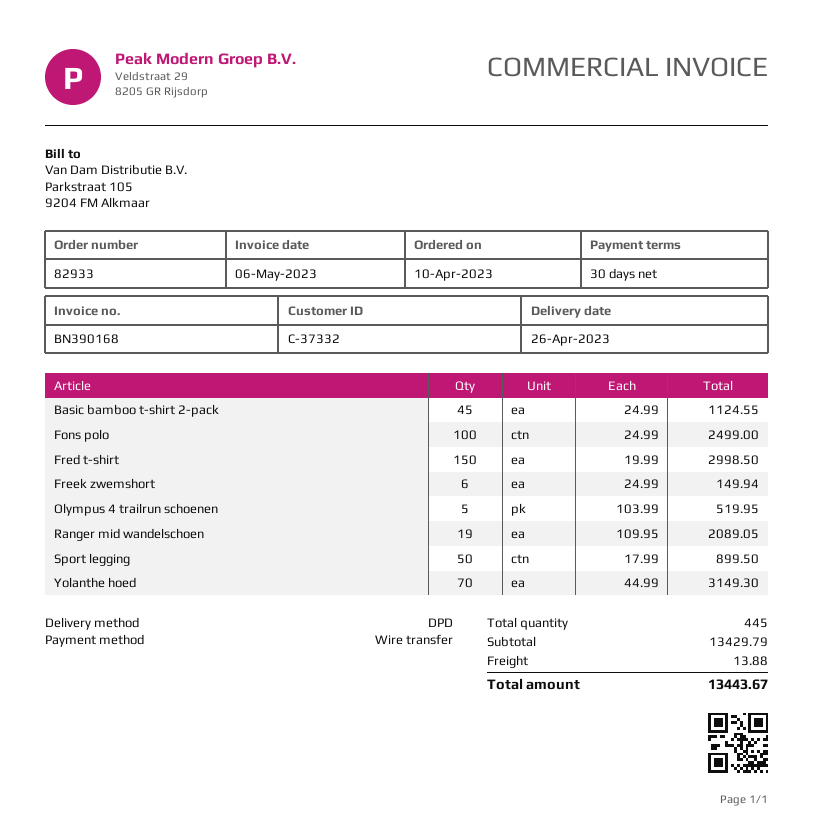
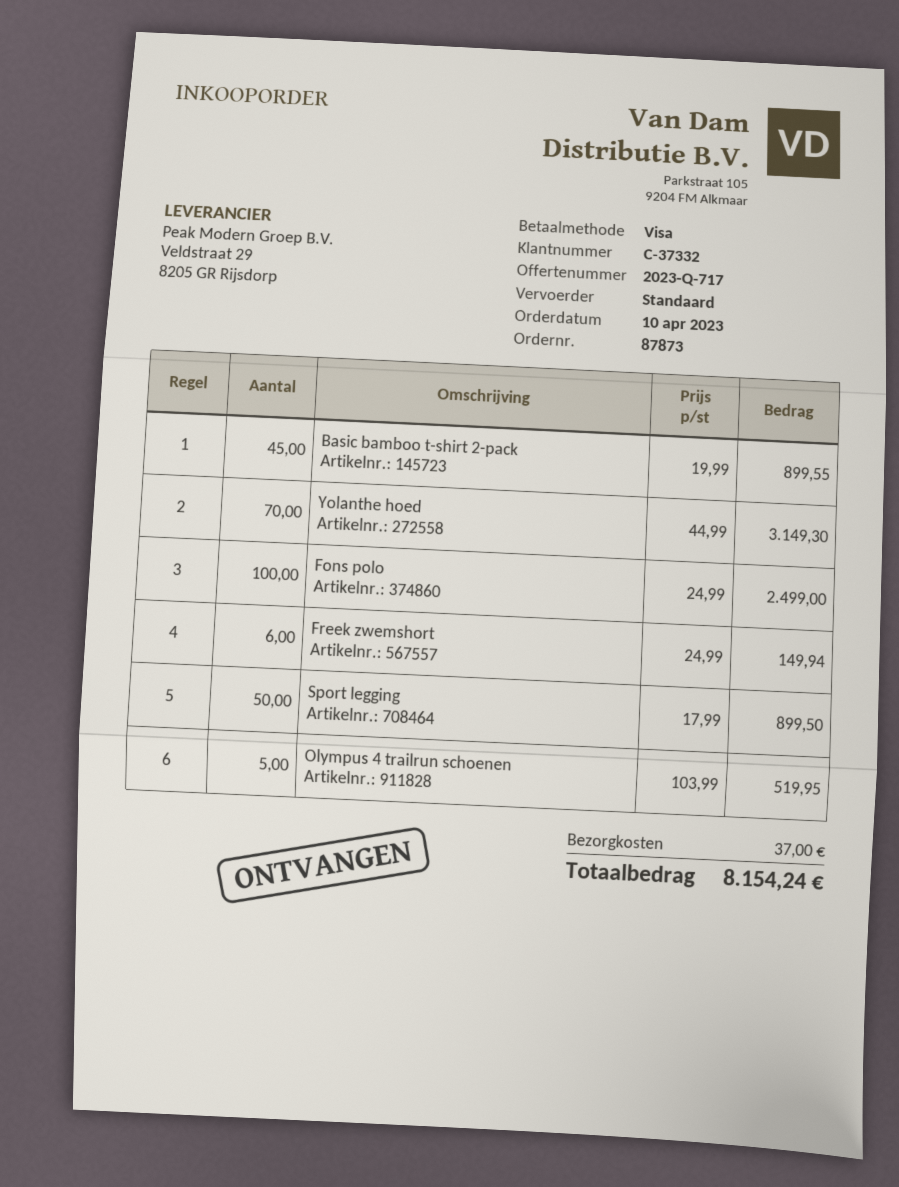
order number: 82933 -> 87873
payment method: bank transfer -> Visa
shipping method: DPD -> standard
Basic bamboo t-shirt 2-pack: 45 x 24.99 = 1124.55 -> 45 x 19.99 = 899.55
Fred t-shirt: 150 x 19.99 = 2998.50 -> none
Ranger mid wandelschoen: 19 x 109.95 = 2089.05 -> none
shipping: 13.88 -> 37.00
total: 13443.67 -> 8154.24

